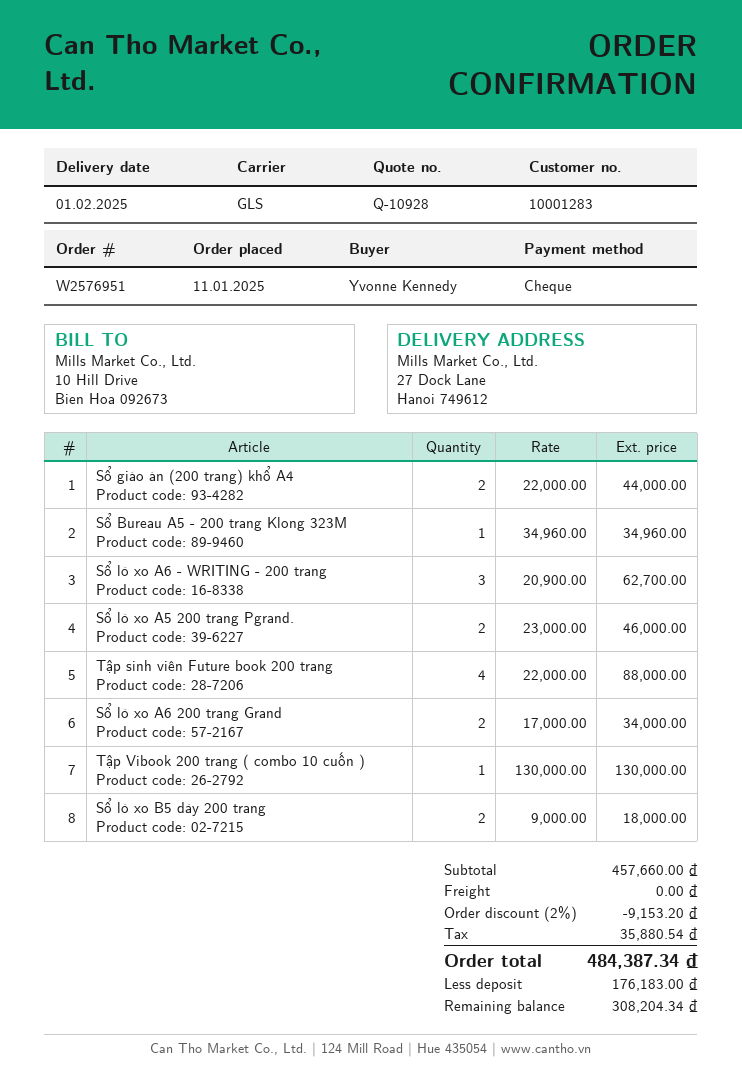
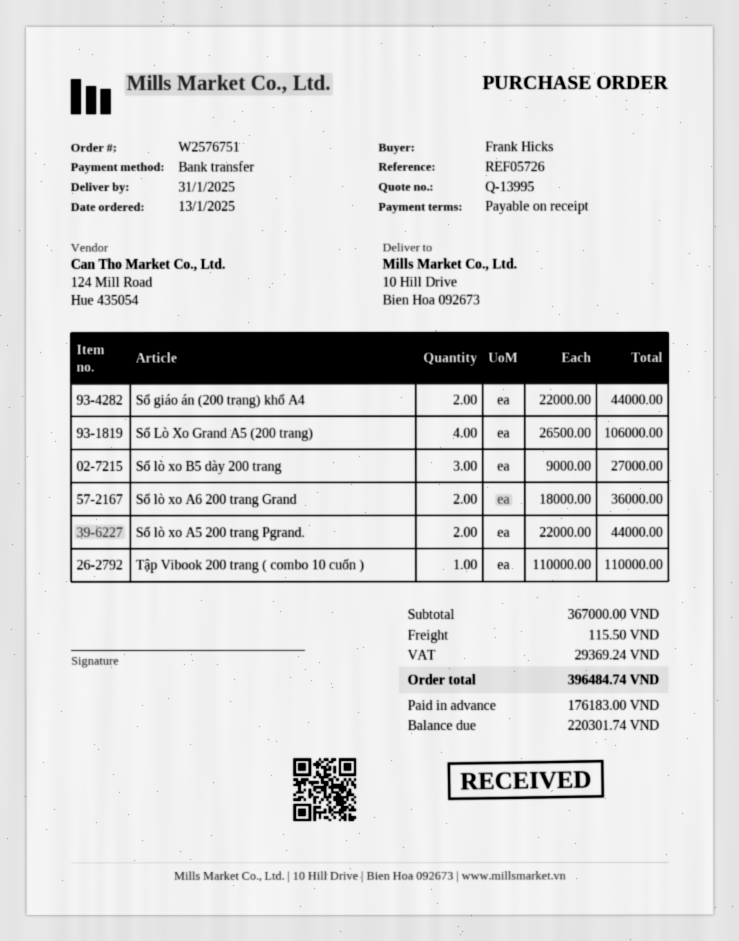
quote number: Q-10928 -> Q-13995
order number: W2576951 -> W2576751
order date: 2025-01-11 -> 2025-01-13
delivery date: 2025-02-01 -> 2025-01-31
ordered by: Yvonne Kennedy -> Frank Hicks
payment method: cheque -> bank transfer
ship to: 27 Dock Lane, Hanoi 749612 -> 10 Hill Drive, Bien Hoa 092673
Sổ Bureau A5 - 200 trang Klong 323M: 1 x 34960.00 = 34960.00 -> none
Sổ lò xo A6 - WRITING - 200 trang: 3 x 20900.00 = 62700.00 -> none
Sổ lò xo A5 200 trang Pgrand.: 2 x 23000.00 = 46000.00 -> 2 x 22000.00 = 44000.00
Tập sinh viên Future book 200 trang: 4 x 22000.00 = 88000.00 -> none
Sổ lò xo A6 200 trang Grand: 2 x 17000.00 = 34000.00 -> 2 x 18000.00 = 36000.00
Tập Vibook 200 trang ( combo 10 cuốn ): 1 x 130000.00 = 130000.00 -> 1 x 110000.00 = 110000.00
Sổ lò xo B5 dày 200 trang: 2 x 9000.00 = 18000.00 -> 3 x 9000.00 = 27000.00
Sổ Lò Xo Grand A5 (200 trang): none -> 4 x 26500.00 = 106000.00
subtotal: 457660.00 -> 367000.00
discount: 2% = 9153.20 -> none
shipping: 0.00 -> 115.50
tax: 35880.54 -> 29369.24
total: 484387.34 -> 396484.74
balance: 308204.34 -> 220301.74

